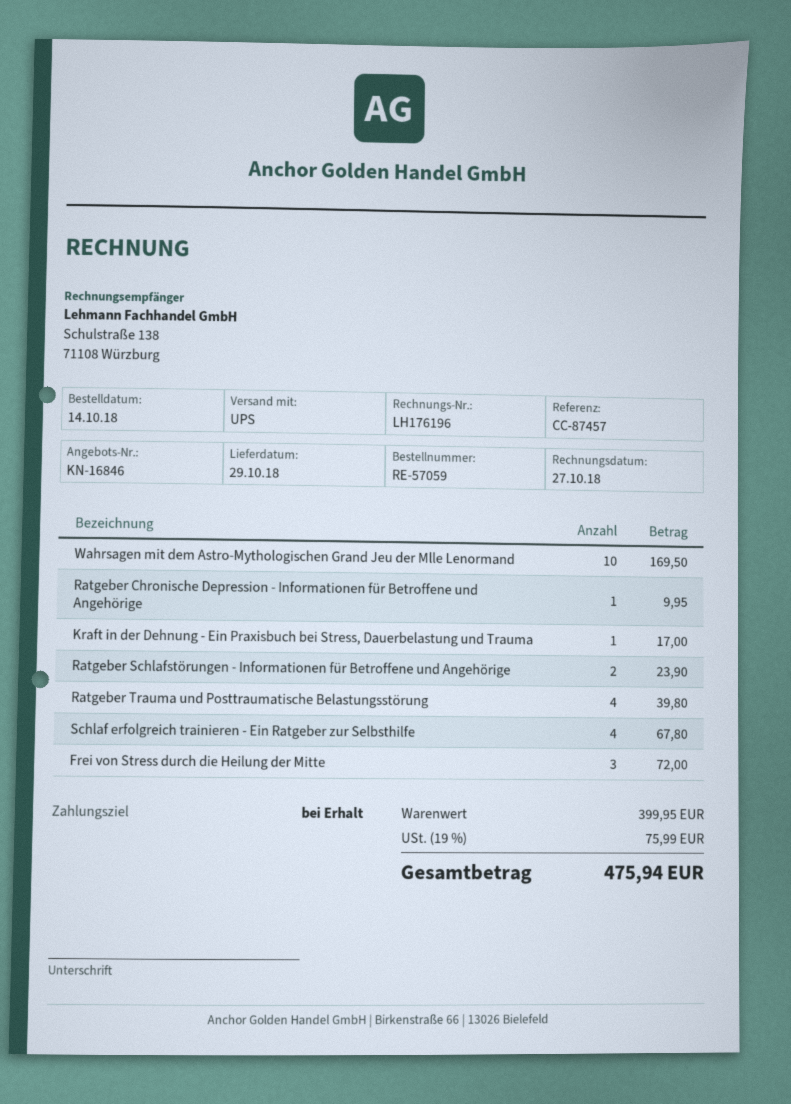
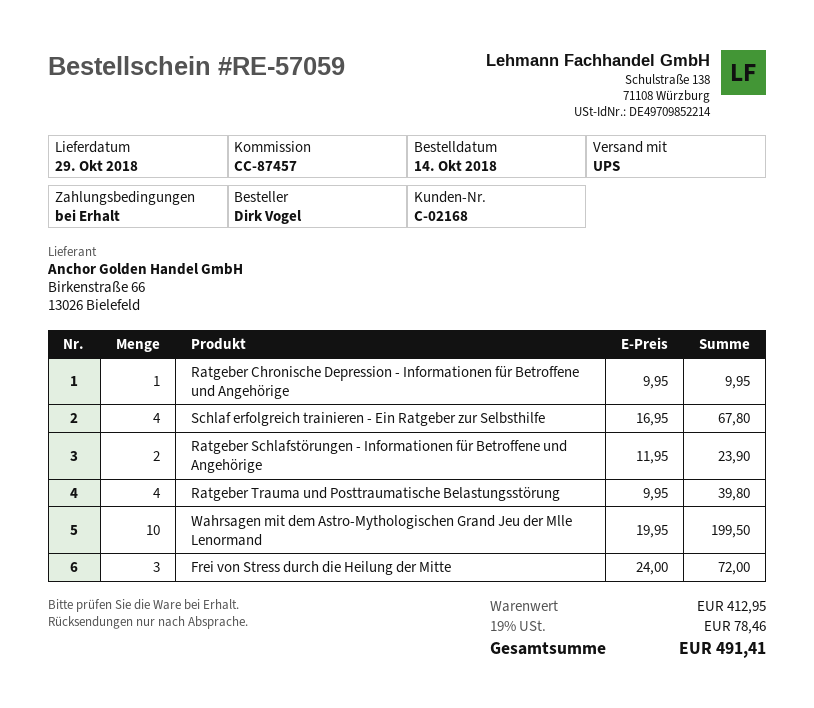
Wahrsagen mit dem Astro-Mythologischen Grand Jeu der Mlle Lenormand: 10 for 169.50 -> 10 for 199.50
Kraft in der Dehnung - Ein Praxisbuch bei Stress, Dauerbelastung und Trauma: 1 for 17.00 -> none
subtotal: 399.95 -> 412.95
tax: 19% = 75.99 -> 19% = 78.46
total: 475.94 -> 491.41

